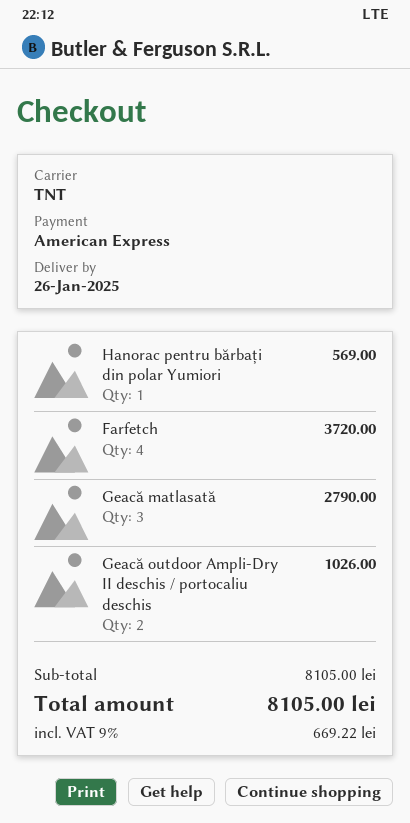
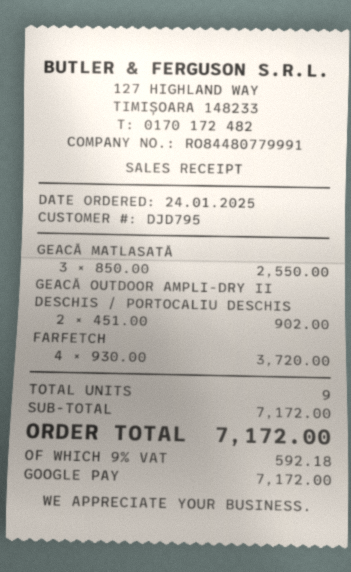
payment method: American Express -> Google Pay
Hanorac pentru bărbați din polar Yumiori: 1 for 569.00 -> none
Geacă matlasată: 3 for 2790.00 -> 3 for 2550.00
Geacă outdoor Ampli-Dry II deschis / portocaliu deschis: 2 for 1026.00 -> 2 for 902.00
subtotal: 8105.00 -> 7172.00
tax: 9% = 669.22 -> 9% = 592.18
total: 8105.00 -> 7172.00

